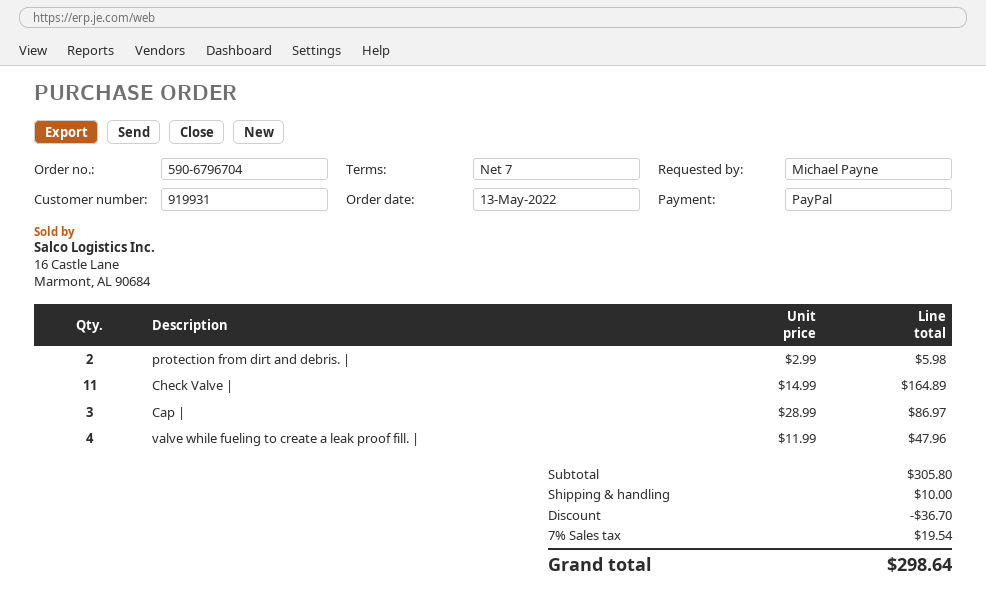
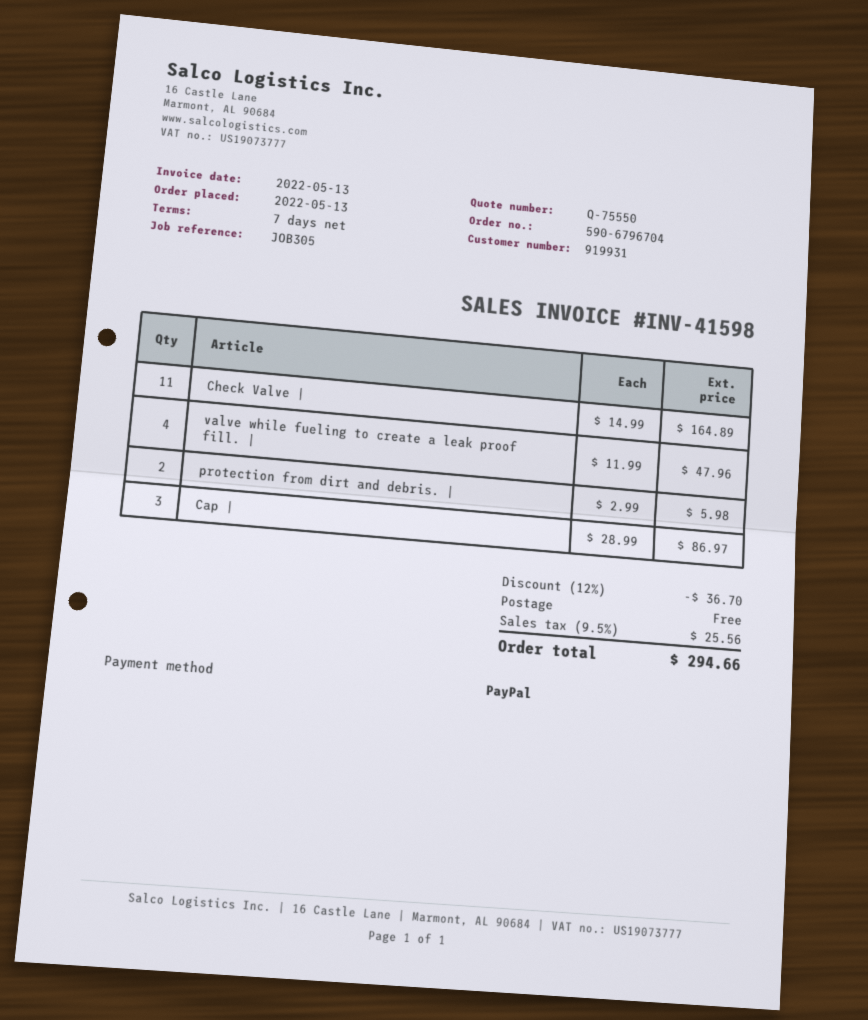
shipping: 10.00 -> 0.00
tax: 7% = 19.54 -> 9.5% = 25.56
total: 298.64 -> 294.66

